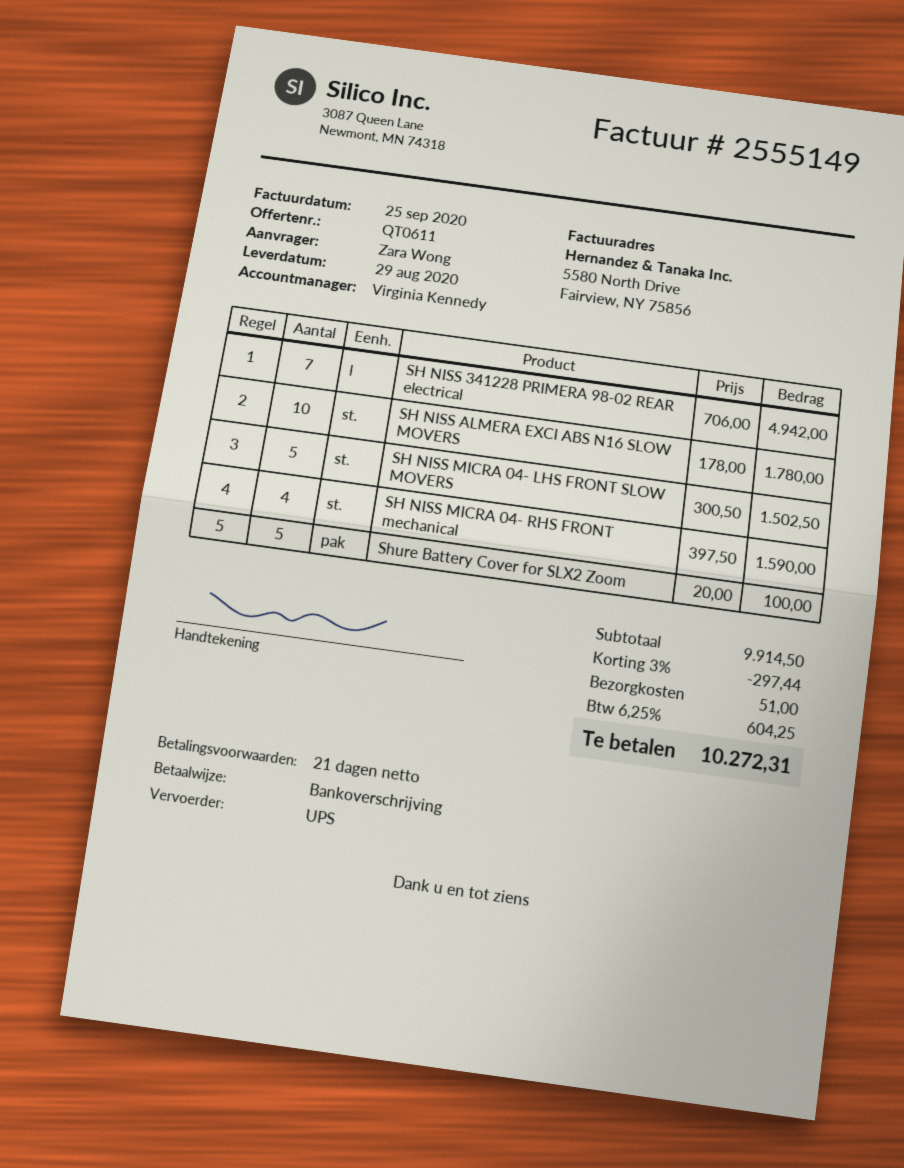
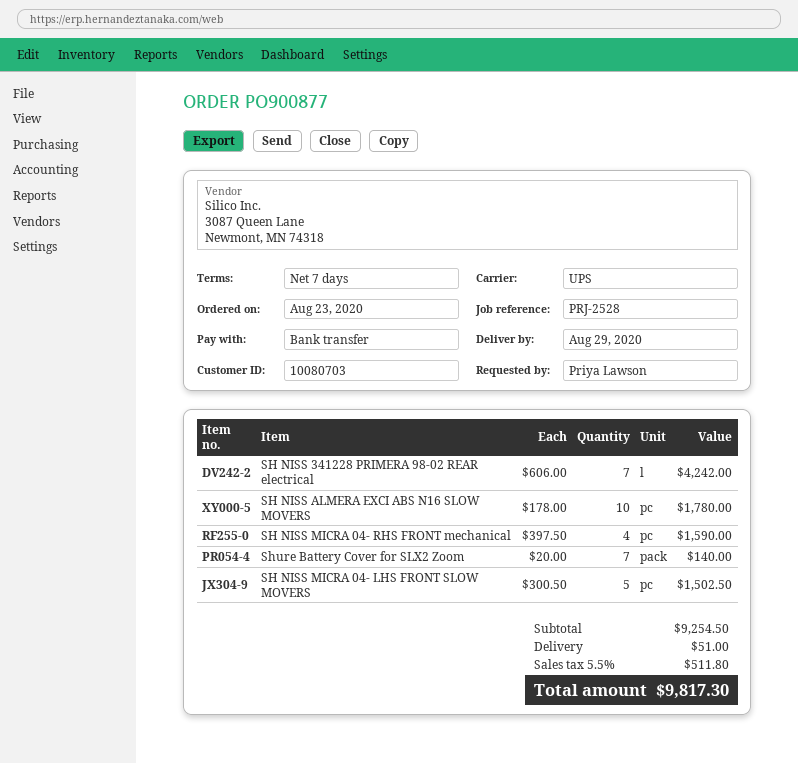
payment terms: 21 days -> 7 days
ordered by: Zara Wong -> Priya Lawson
SH NISS 341228 PRIMERA 98-02 REAR electrical: 7 x 706.00 = 4942.00 -> 7 x 606.00 = 4242.00
Shure Battery Cover for SLX2 Zoom: 5 x 20.00 = 100.00 -> 7 x 20.00 = 140.00
subtotal: 9914.50 -> 9254.50
discount: 3% = 297.44 -> none
tax: 6.25% = 604.25 -> 5.5% = 511.80
total: 10272.31 -> 9817.30

